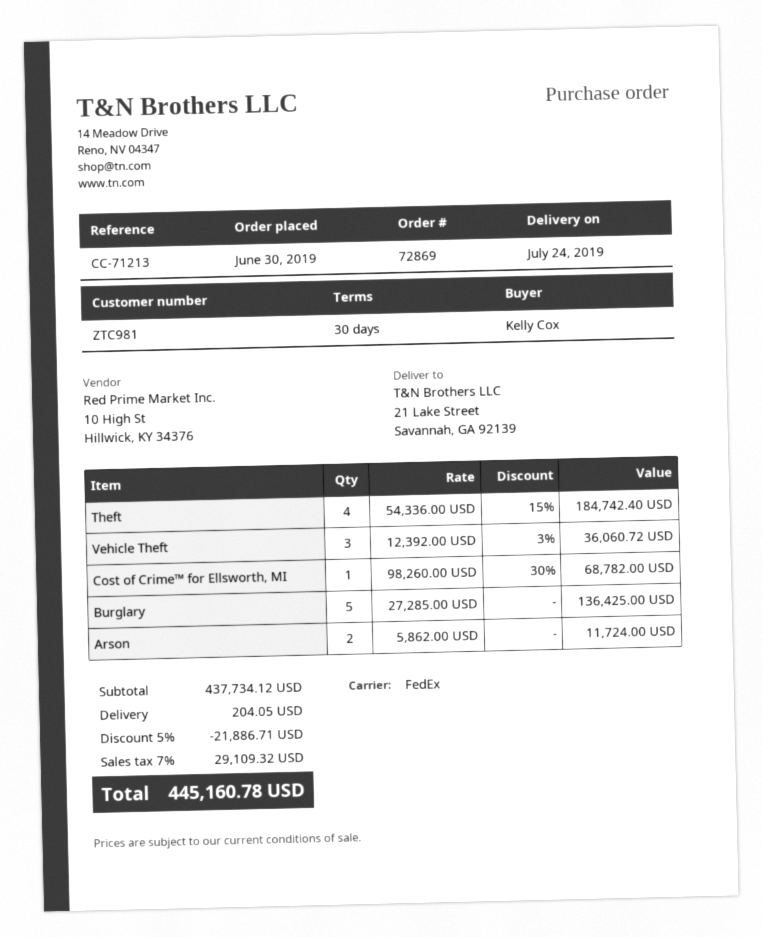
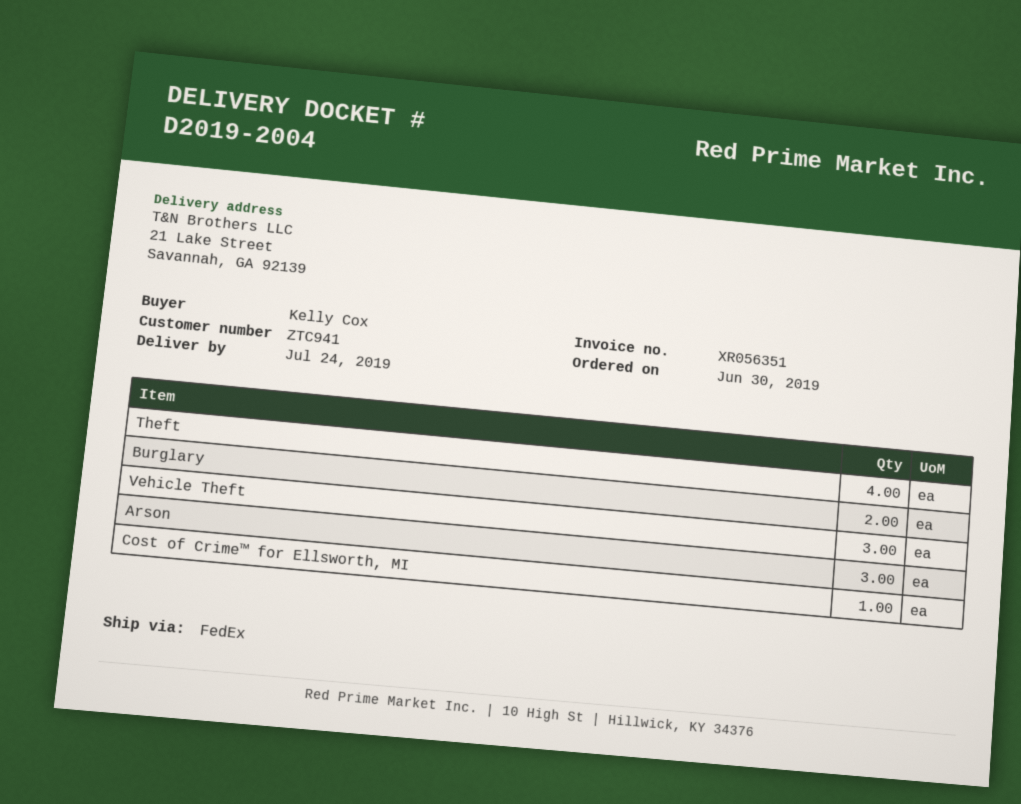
customer number: ZTC981 -> ZTC941
Burglary: 5 -> 2
Arson: 2 -> 3

